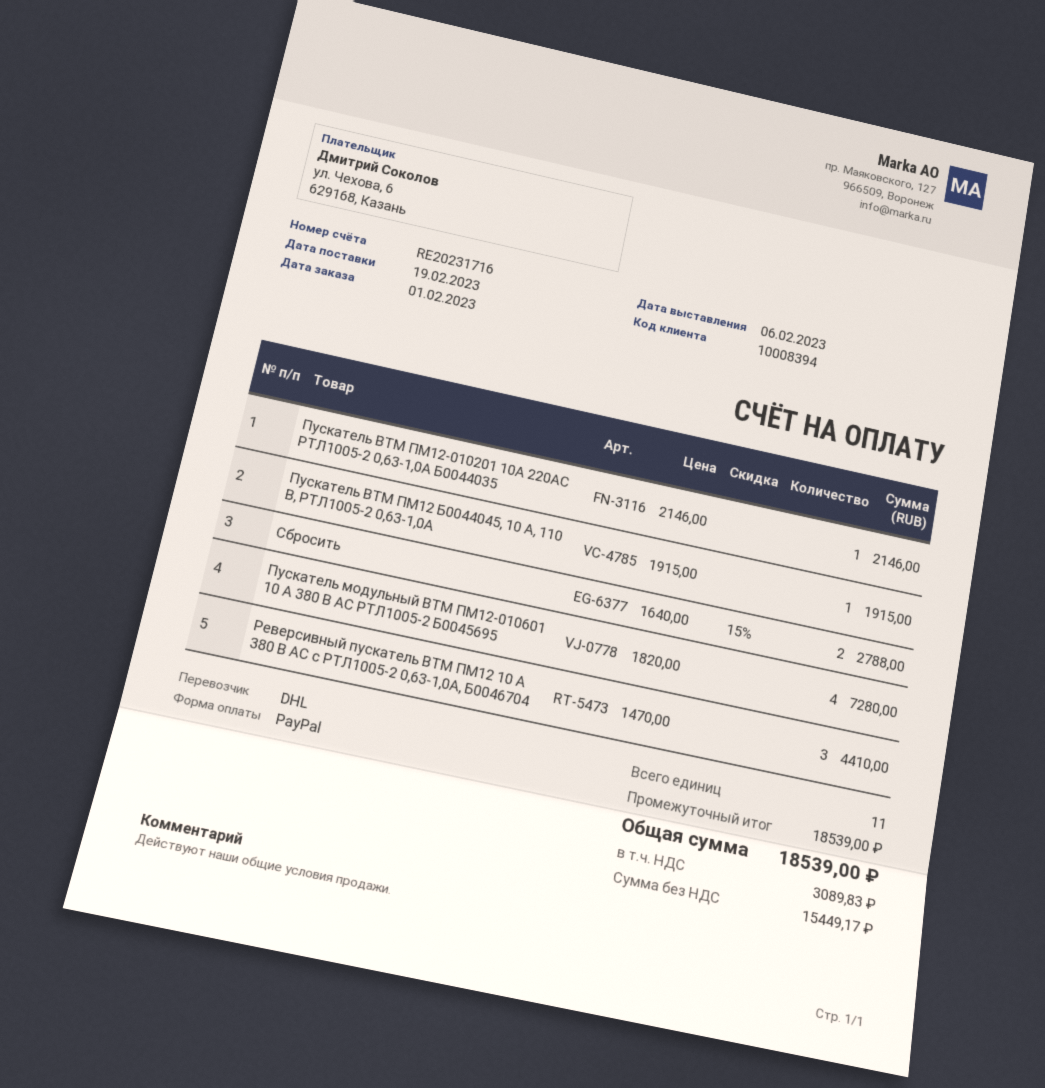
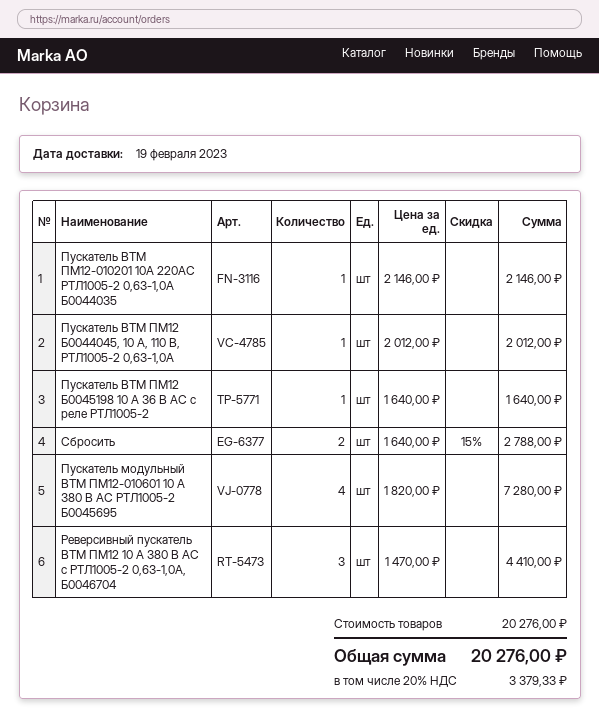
Пускатель ВТМ ПМ12 Б0044045, 10 А, 110 В, РТЛ1005-2 0,63-1,0А: 1 x 1915.00 = 1915.00 -> 1 x 2012.00 = 2012.00
Пускатель ВТМ ПМ12 Б0045198 10 А 36 В AC с реле РТЛ1005-2: none -> 1 x 1640.00 = 1640.00
subtotal: 18539.00 -> 20276.00
tax: 3089.83 -> 3379.33
total: 18539.00 -> 20276.00

